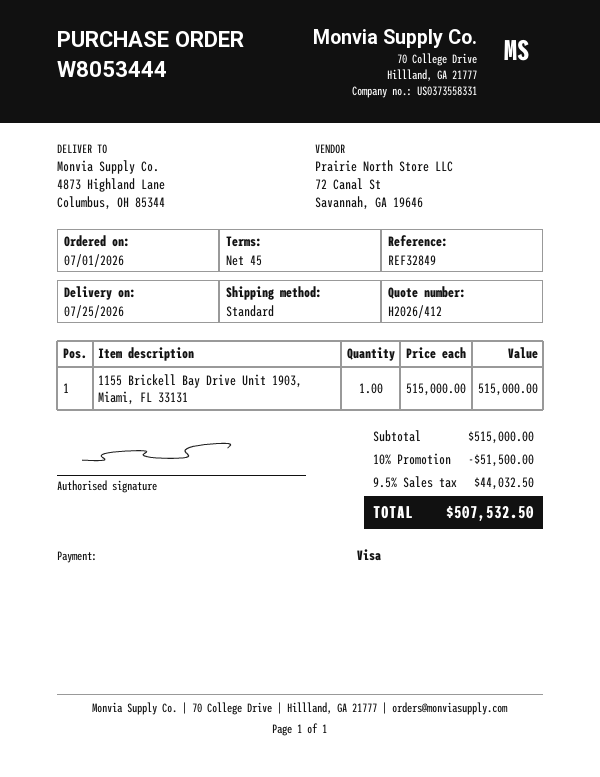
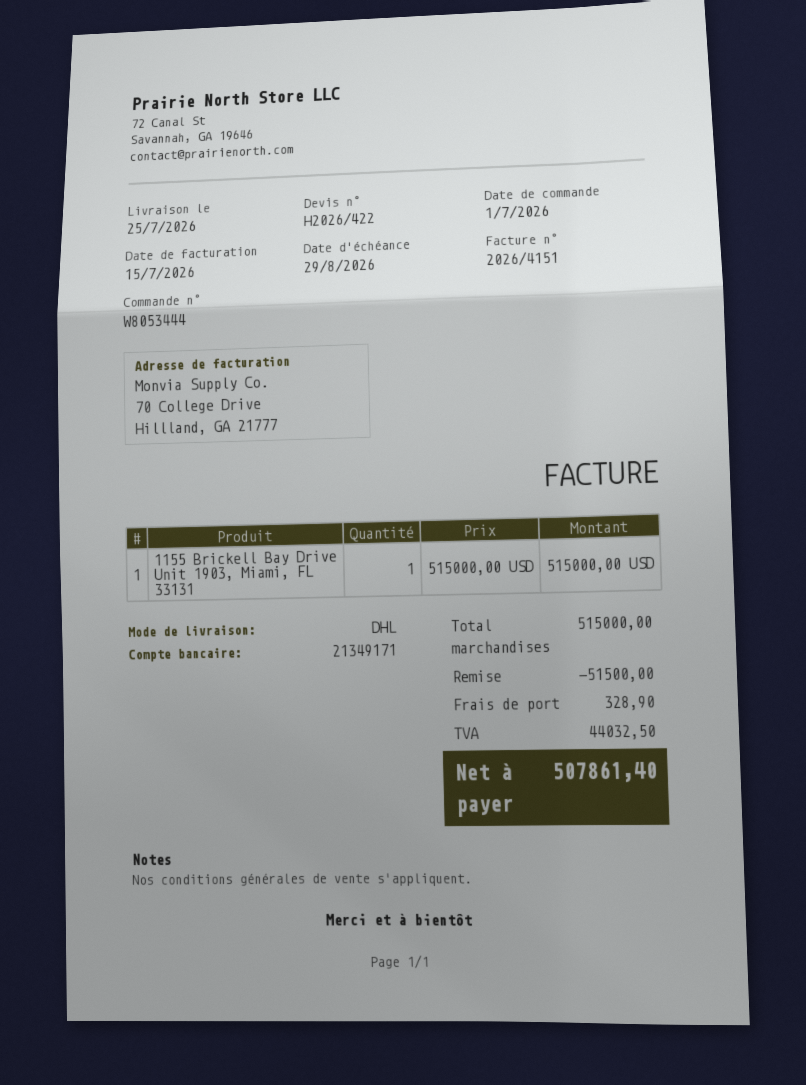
quote number: H2026/412 -> H2026/422
shipping method: standard -> DHL
shipping: none -> 328.90
total: 507532.50 -> 507861.40

